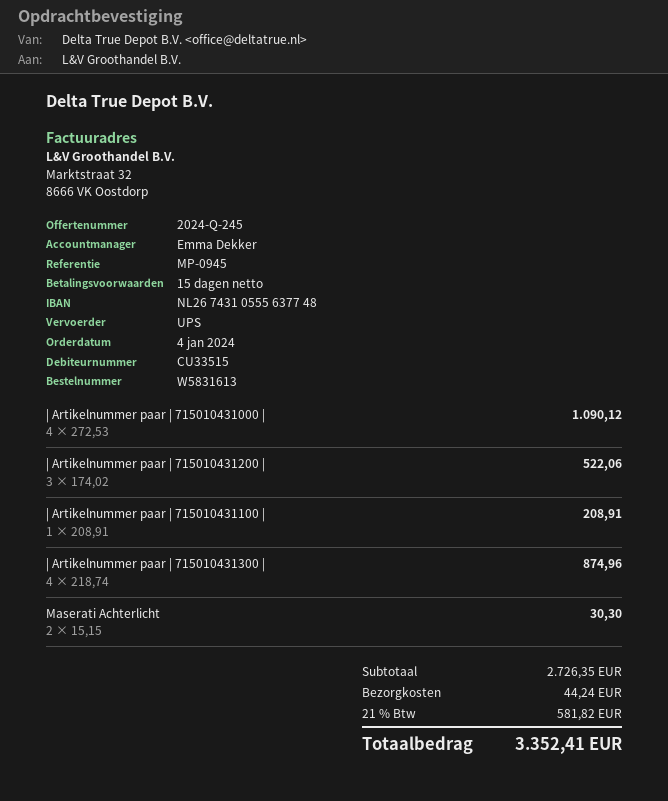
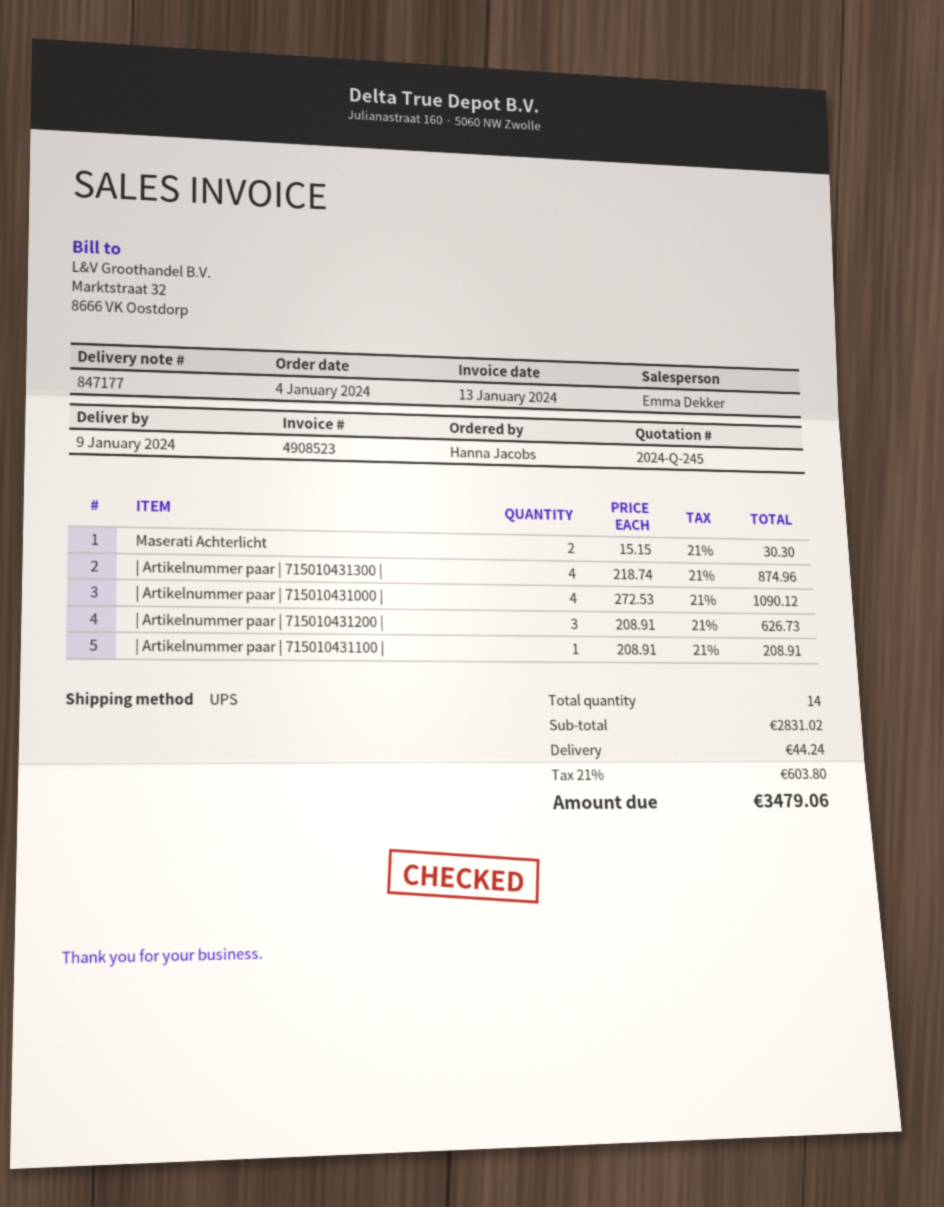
| Artikelnummer paar | 715010431200 |: 3 x 174.02 = 522.06 -> 3 x 208.91 = 626.73
subtotal: 2726.35 -> 2831.02
tax: 21% = 581.82 -> 21% = 603.80
total: 3352.41 -> 3479.06

